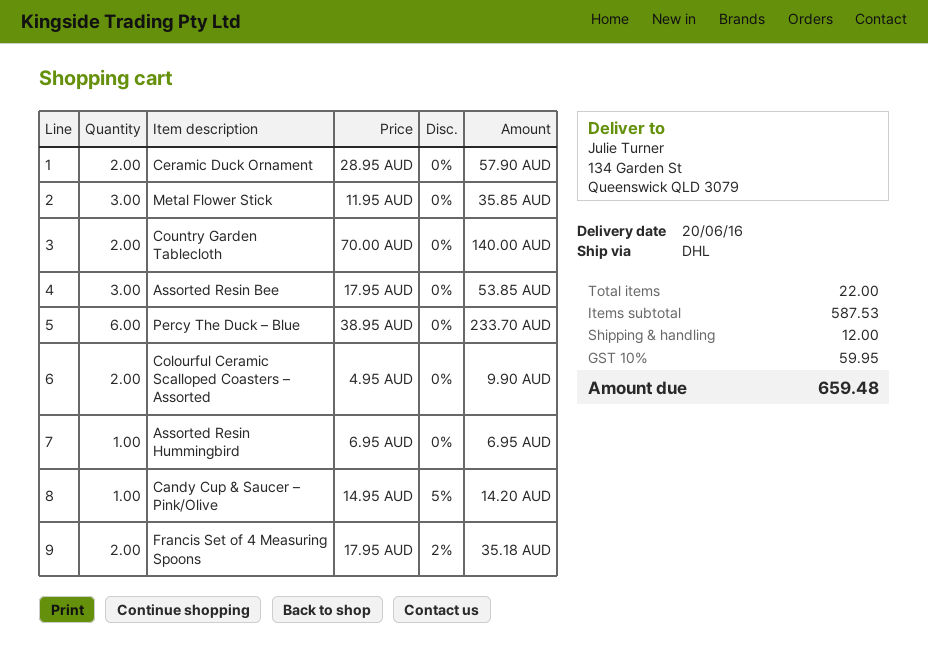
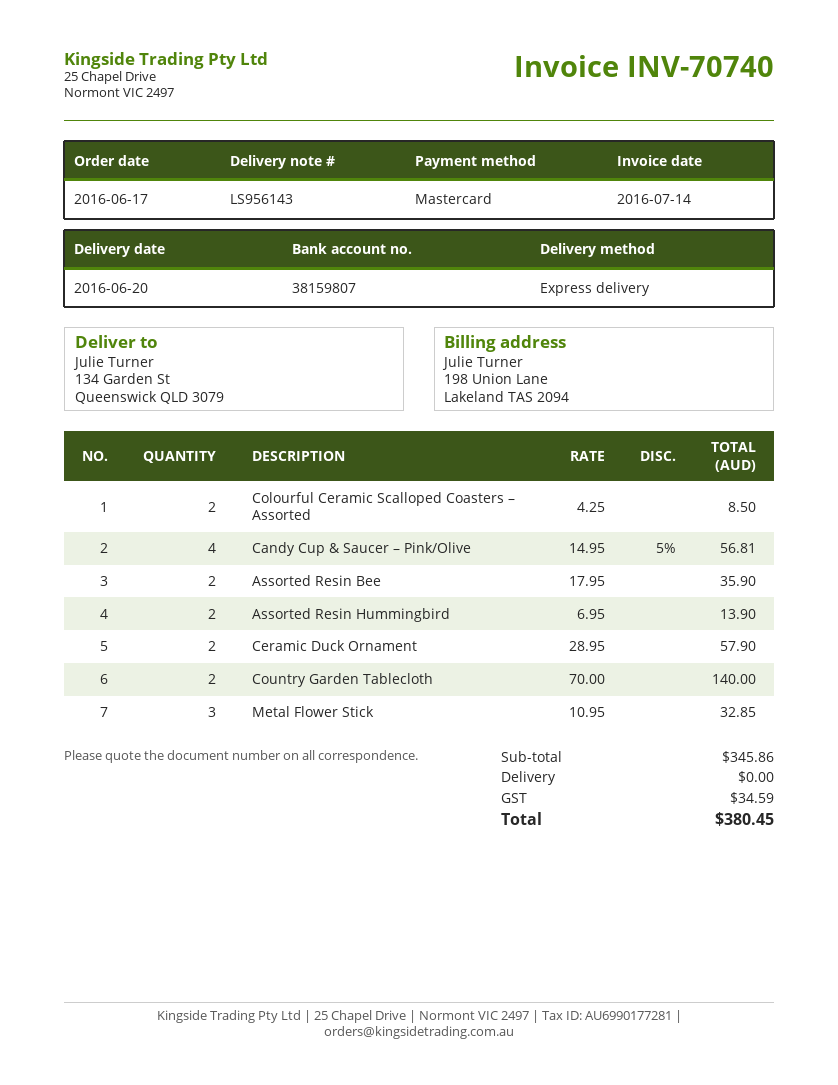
shipping method: DHL -> express
Metal Flower Stick: 3 x 11.95 = 35.85 -> 3 x 10.95 = 32.85
Assorted Resin Bee: 3 x 17.95 = 53.85 -> 2 x 17.95 = 35.90
Percy The Duck – Blue: 6 x 38.95 = 233.70 -> none
Colourful Ceramic Scalloped Coasters – Assorted: 2 x 4.95 = 9.90 -> 2 x 4.25 = 8.50
Assorted Resin Hummingbird: 1 x 6.95 = 6.95 -> 2 x 6.95 = 13.90
Candy Cup & Saucer – Pink/Olive: 1 x 14.95 - 5% = 14.20 -> 4 x 14.95 - 5% = 56.81
Francis Set of 4 Measuring Spoons: 2 x 17.95 - 2% = 35.18 -> none
subtotal: 587.53 -> 345.86
shipping: 12.00 -> 0.00
tax: 59.95 -> 34.59
total: 659.48 -> 380.45

